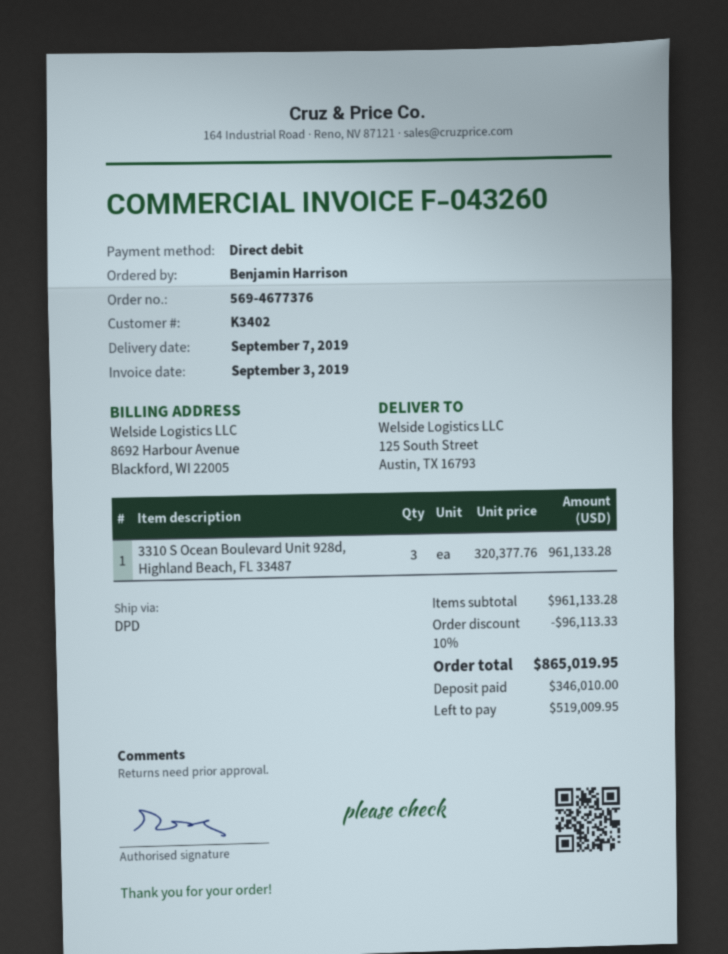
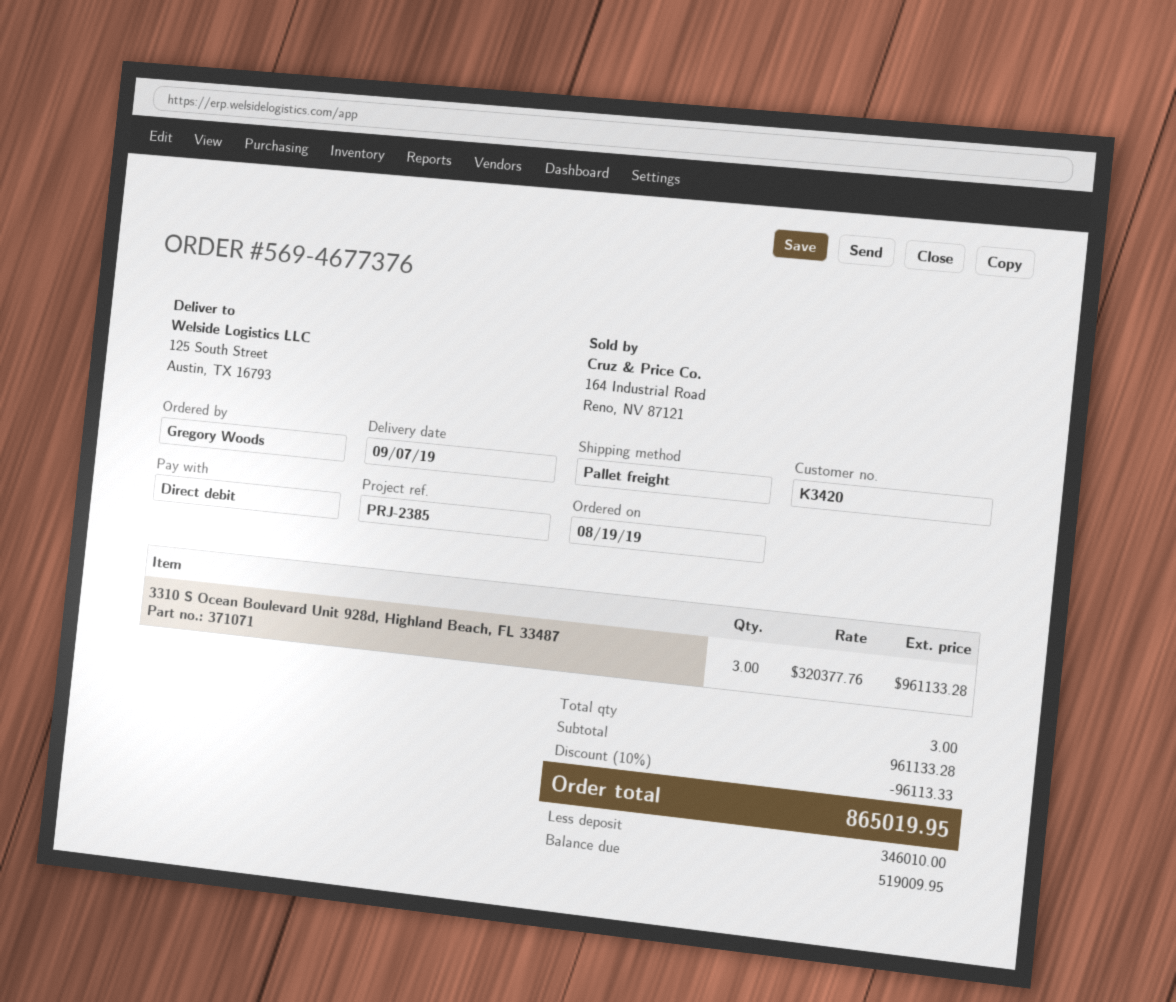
customer number: K3402 -> K3420
ordered by: Benjamin Harrison -> Gregory Woods
shipping method: DPD -> pallet freight

